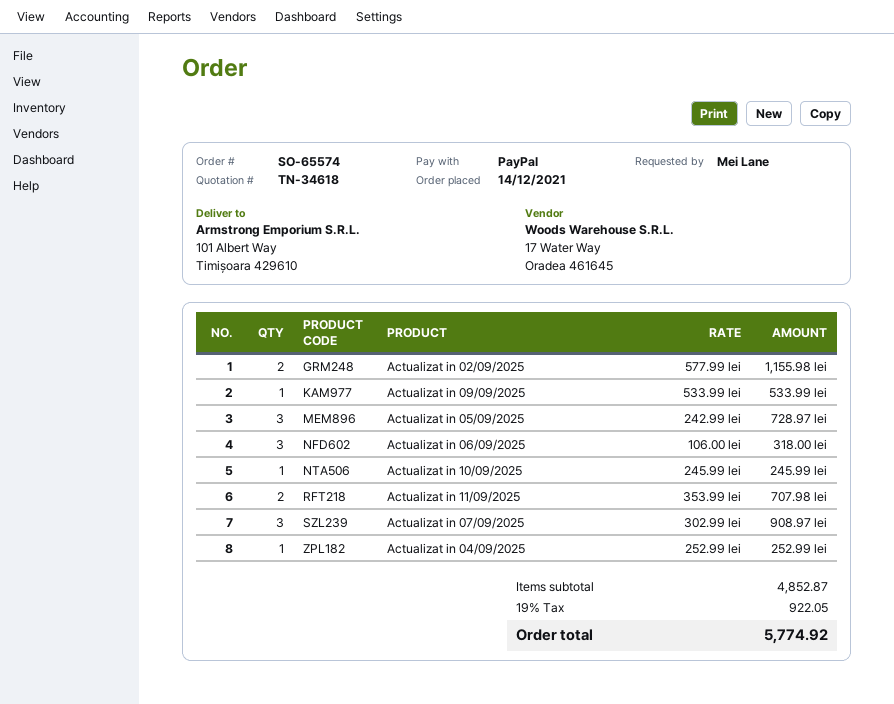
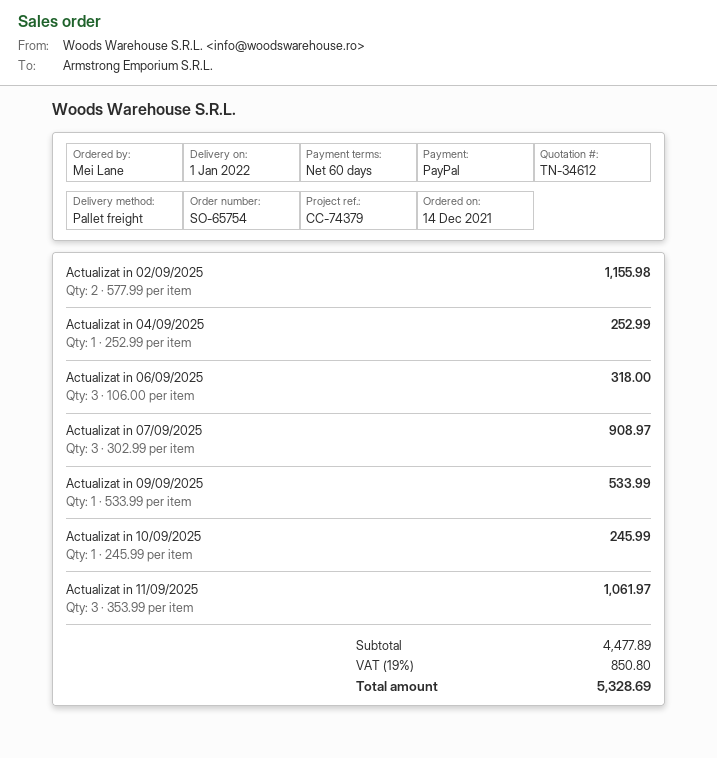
quote number: TN-34618 -> TN-34612
order number: SO-65574 -> SO-65754
Actualizat in 05/09/2025: 3 x 242.99 = 728.97 -> none
Actualizat in 11/09/2025: 2 x 353.99 = 707.98 -> 3 x 353.99 = 1061.97
subtotal: 4852.87 -> 4477.89
tax: 19% = 922.05 -> 19% = 850.80
total: 5774.92 -> 5328.69

